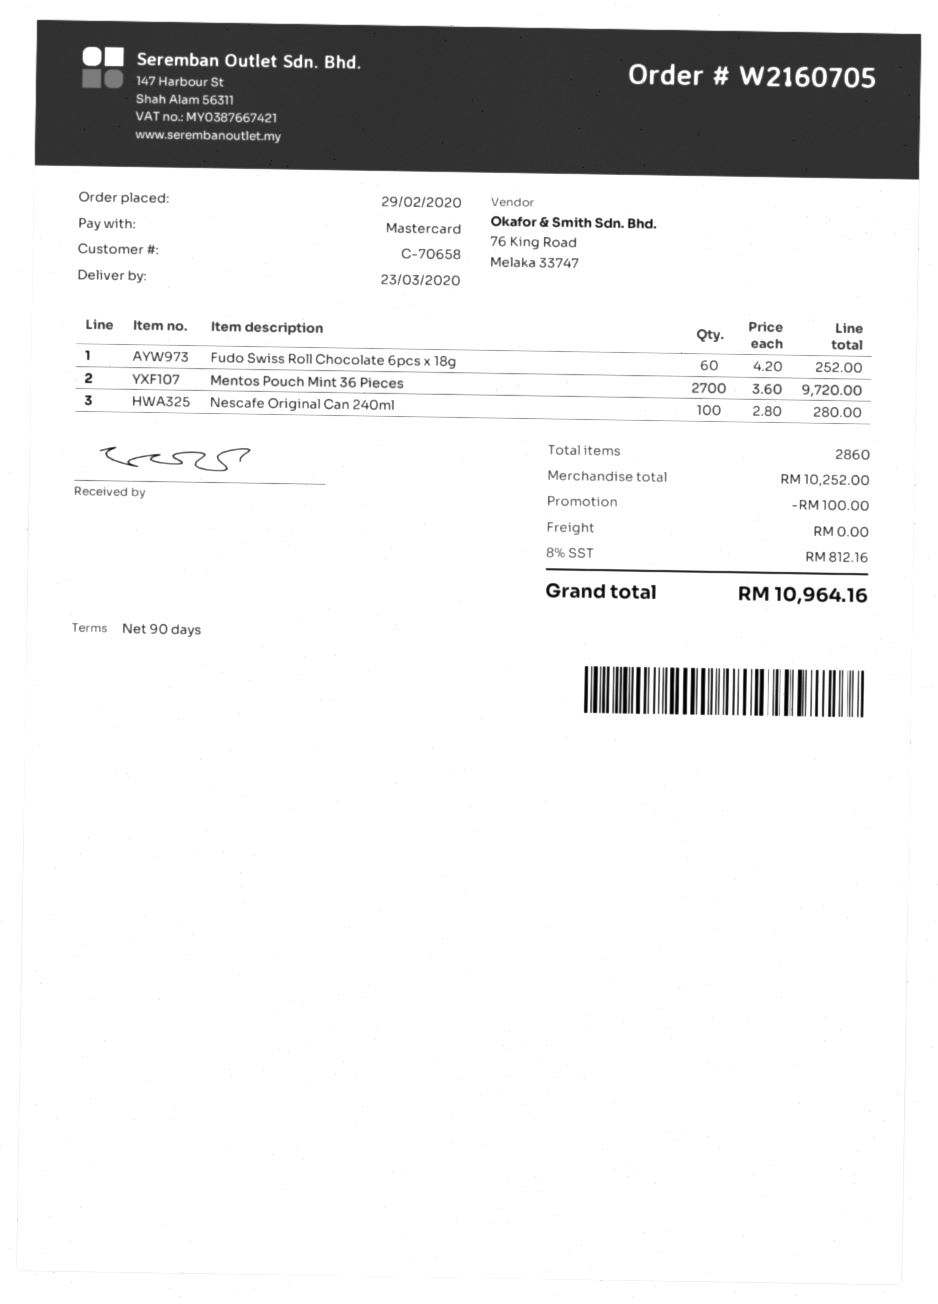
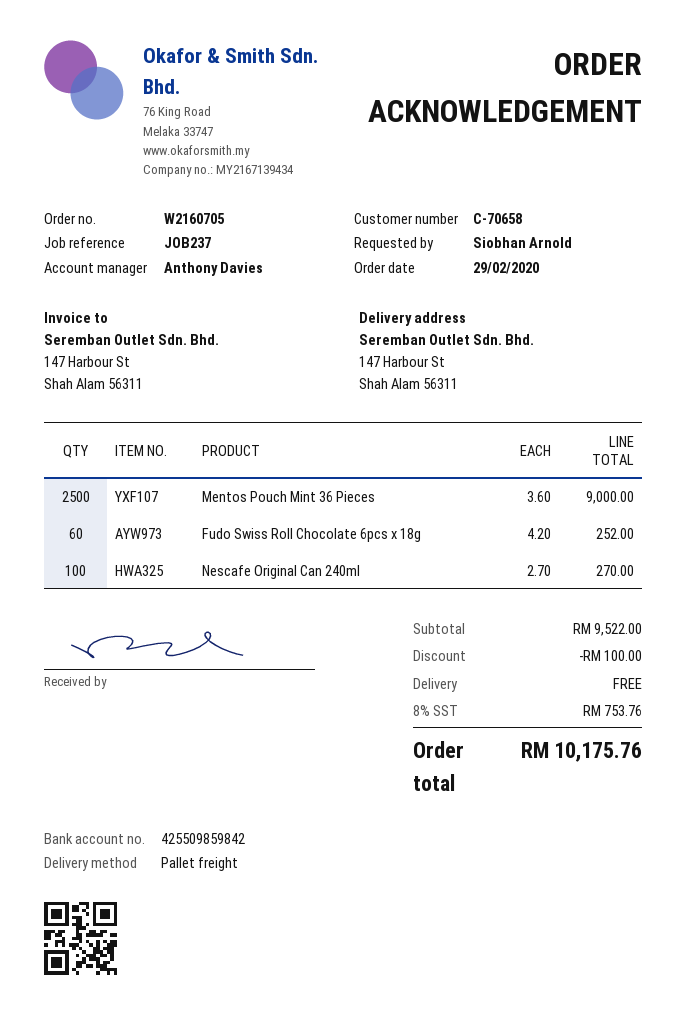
Mentos Pouch Mint 36 Pieces: 2700 x 3.60 = 9720.00 -> 2500 x 3.60 = 9000.00
Nescafe Original Can 240ml: 100 x 2.80 = 280.00 -> 100 x 2.70 = 270.00
subtotal: 10252.00 -> 9522.00
tax: 8% = 812.16 -> 8% = 753.76
total: 10964.16 -> 10175.76

